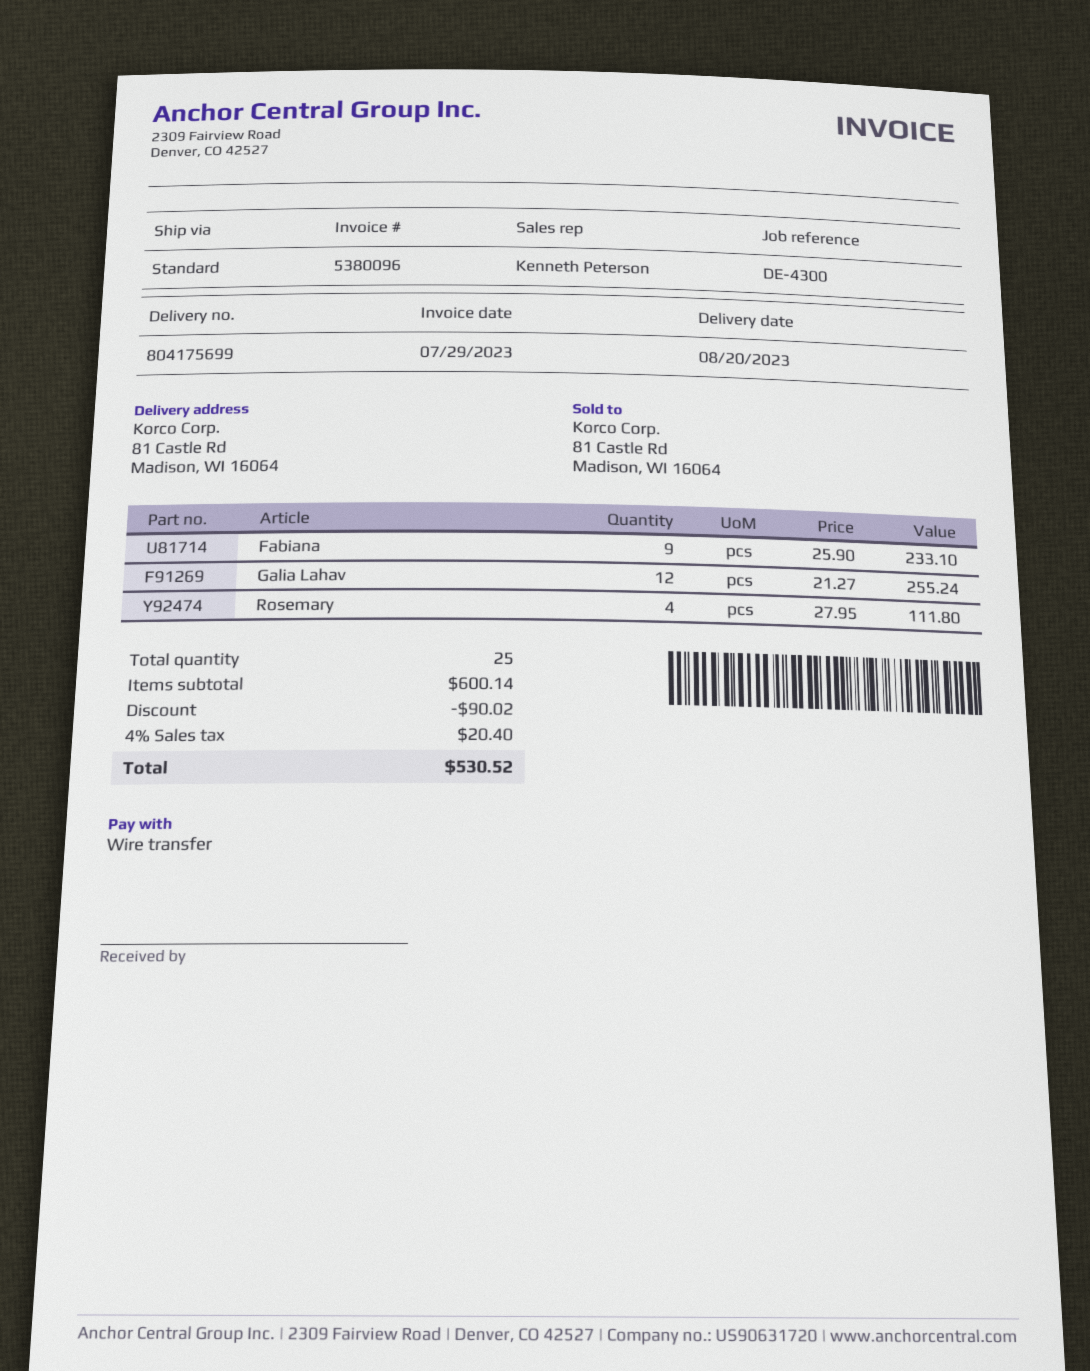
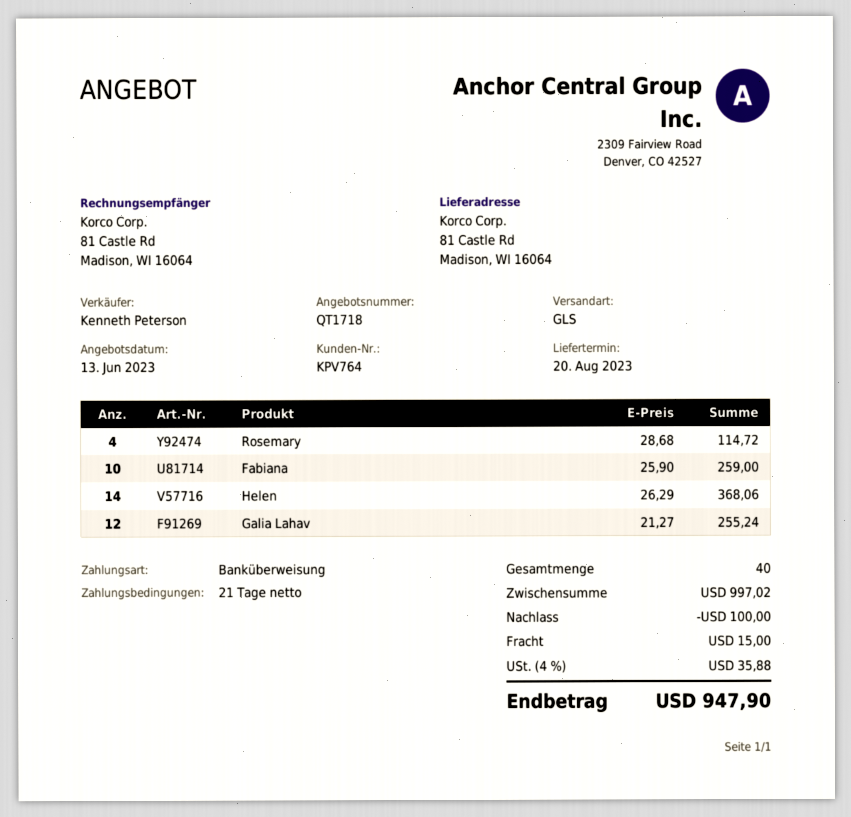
shipping method: standard -> GLS
Fabiana: 9 x 25.90 = 233.10 -> 10 x 25.90 = 259.00
Rosemary: 4 x 27.95 = 111.80 -> 4 x 28.68 = 114.72
Helen: none -> 14 x 26.29 = 368.06
total quantity: 25 -> 40
subtotal: 600.14 -> 997.02
discount: 90.02 -> 100.00
shipping: none -> 15.00
tax: 4% = 20.40 -> 4% = 35.88
total: 530.52 -> 947.90

